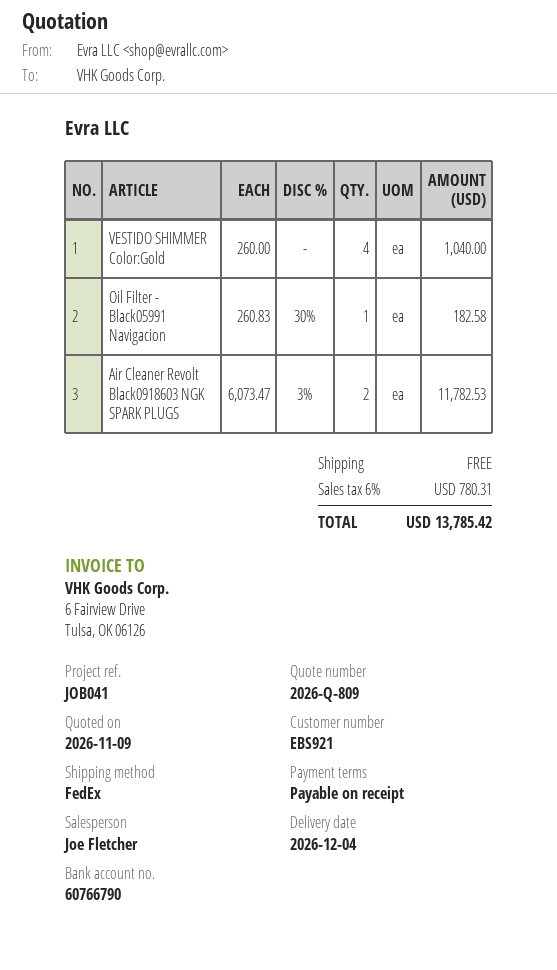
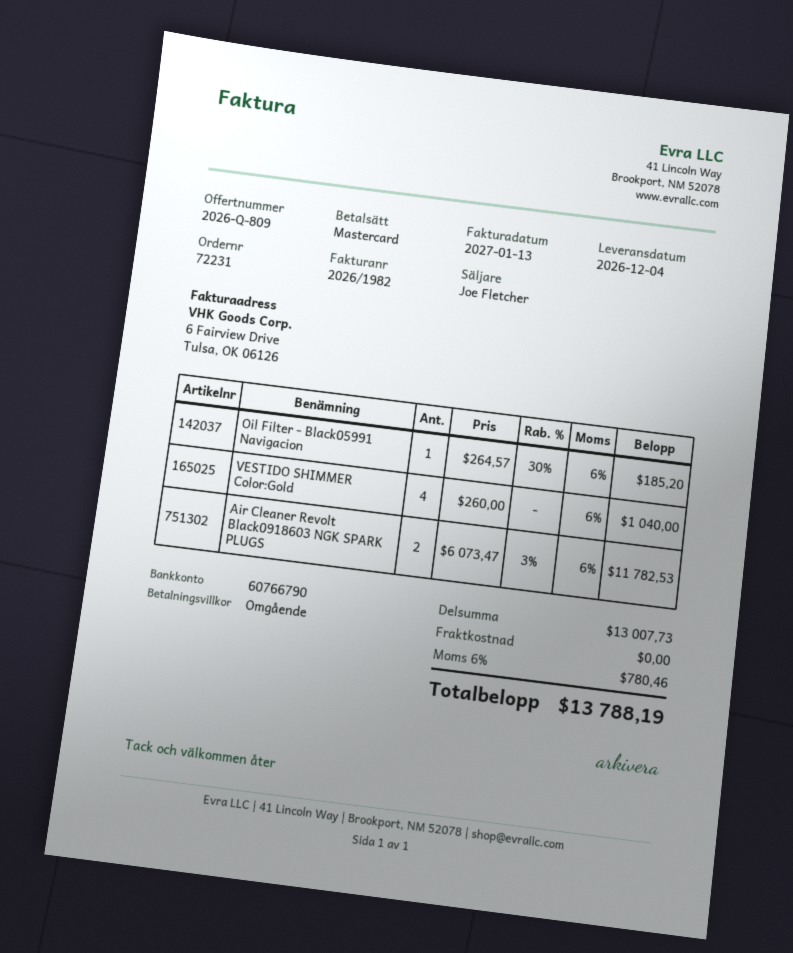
Oil Filter - Black05991 Navigacion: 1 x 260.83 - 30% = 182.58 -> 1 x 264.57 - 30% = 185.20
tax: 6% = 780.31 -> 6% = 780.46
total: 13785.42 -> 13788.19

